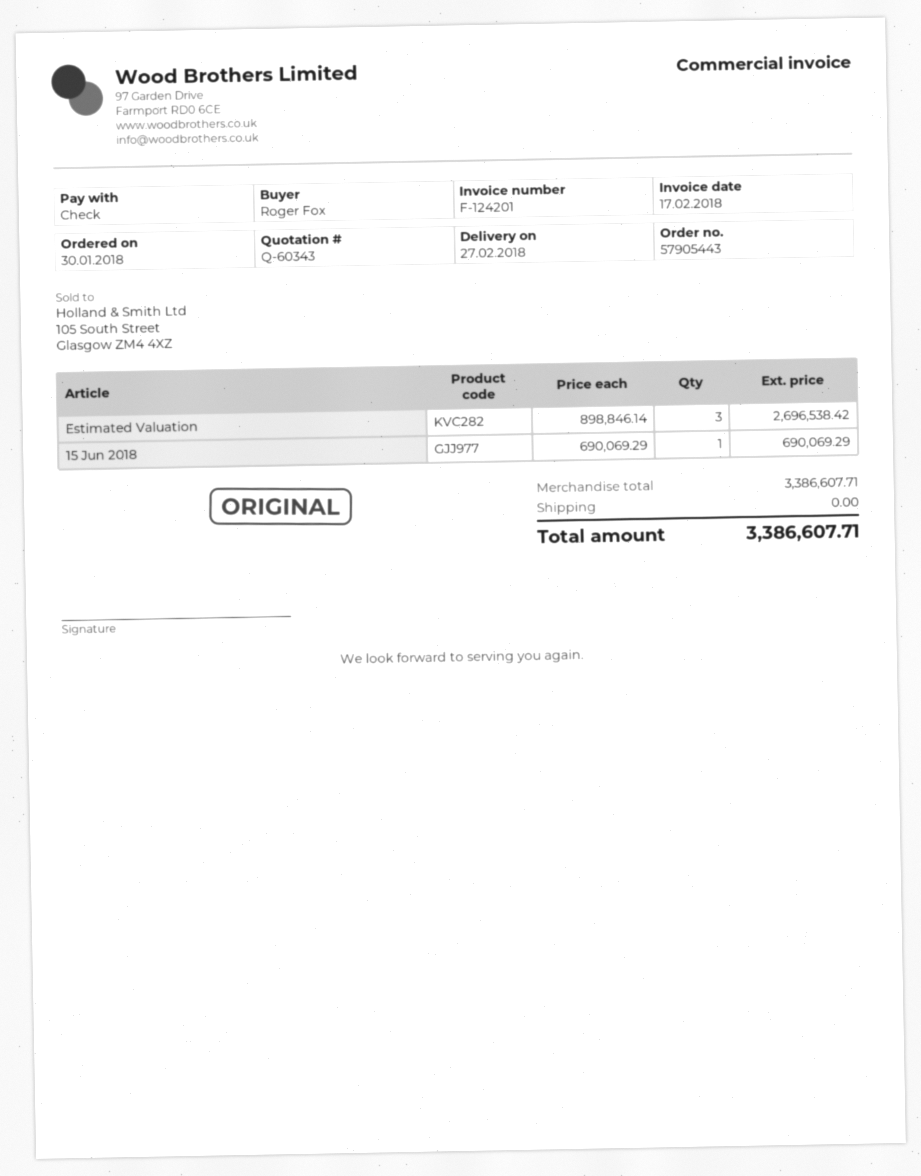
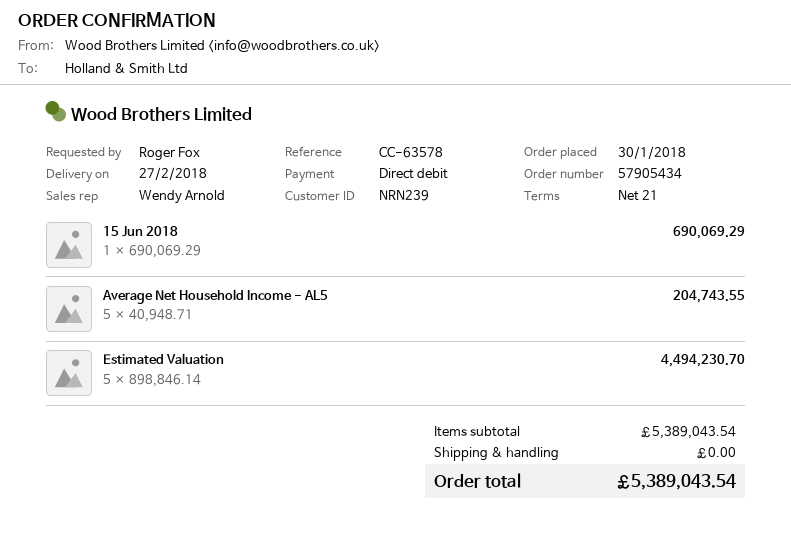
order number: 57905443 -> 57905434
payment method: cheque -> direct debit
Estimated Valuation: 3 x 898846.14 = 2696538.42 -> 5 x 898846.14 = 4494230.70
Average Net Household Income - AL5: none -> 5 x 40948.71 = 204743.55
subtotal: 3386607.71 -> 5389043.54
total: 3386607.71 -> 5389043.54

